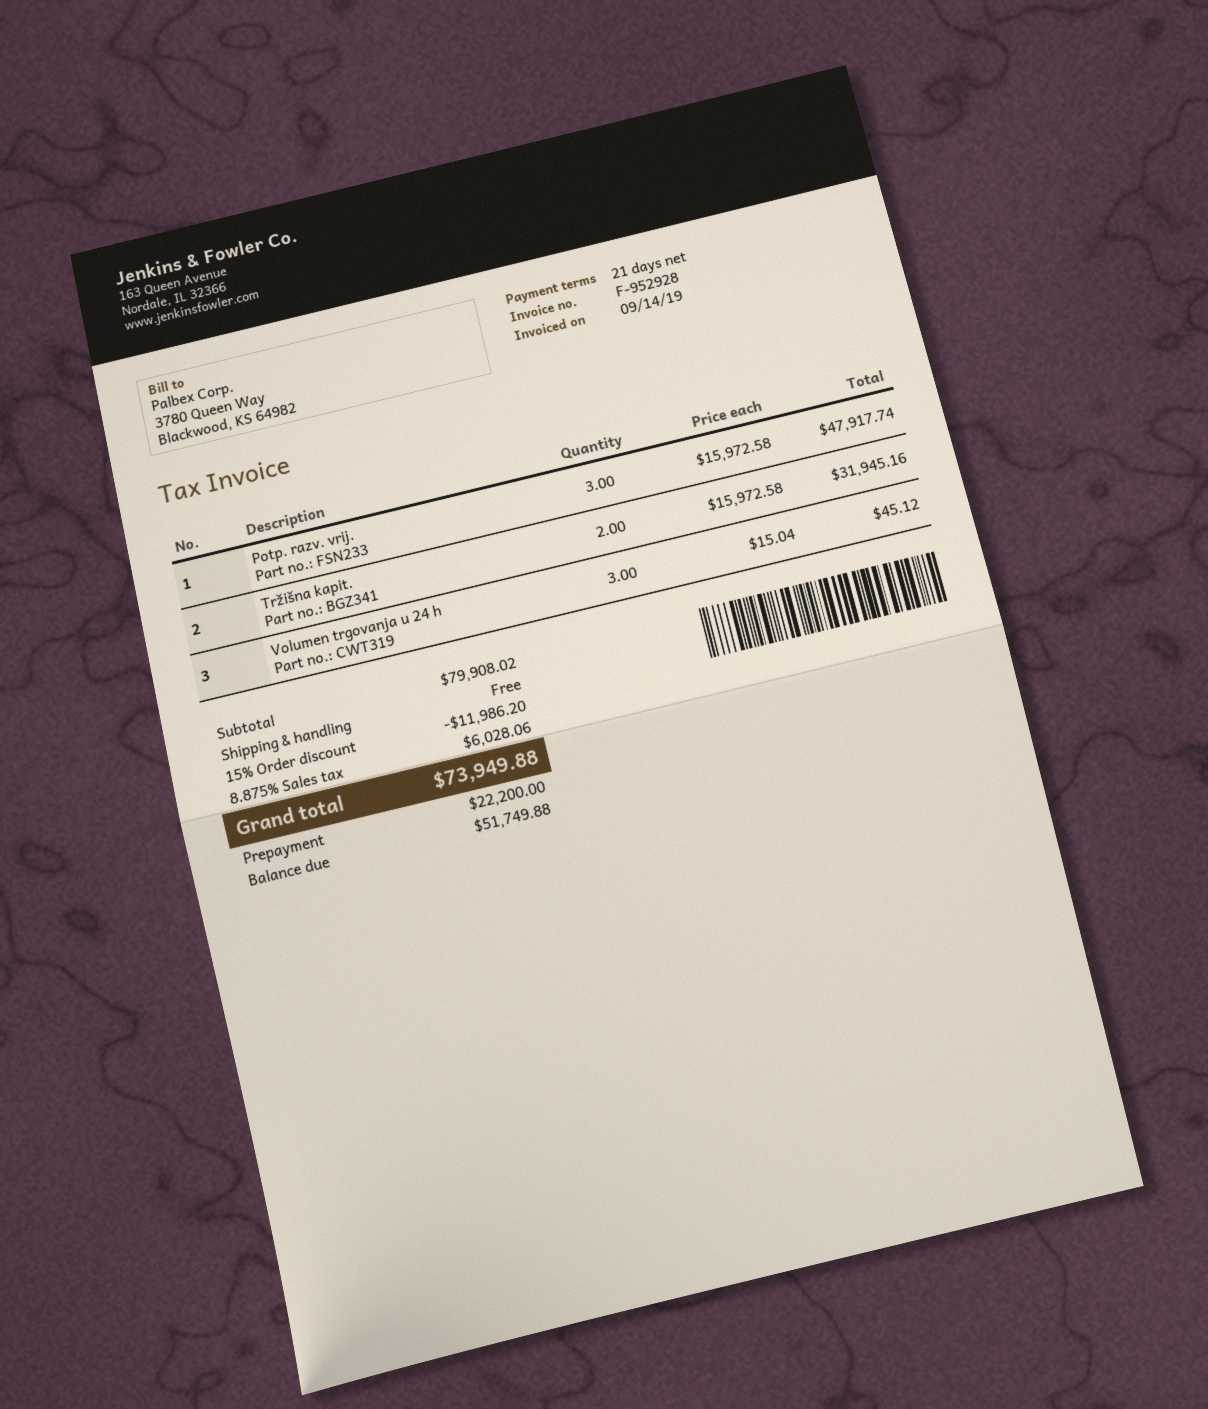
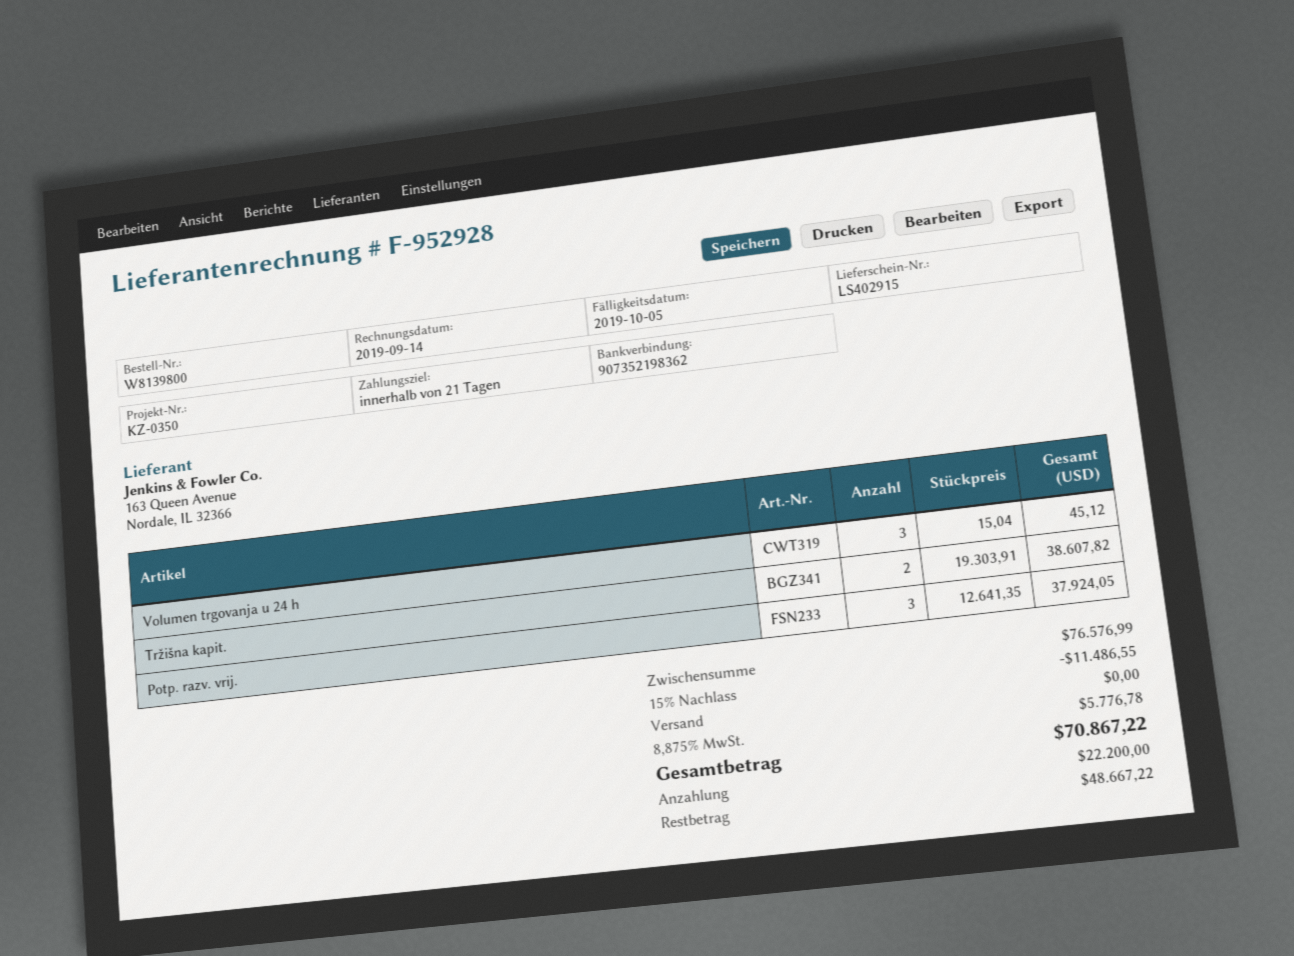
Potp. razv. vrij.: 3 x 15972.58 = 47917.74 -> 3 x 12641.35 = 37924.05
Tržišna kapit.: 2 x 15972.58 = 31945.16 -> 2 x 19303.91 = 38607.82
subtotal: 79908.02 -> 76576.99
discount: 15% = 11986.20 -> 15% = 11486.55
tax: 8.875% = 6028.06 -> 8.875% = 5776.78
total: 73949.88 -> 70867.22
balance: 51749.88 -> 48667.22

